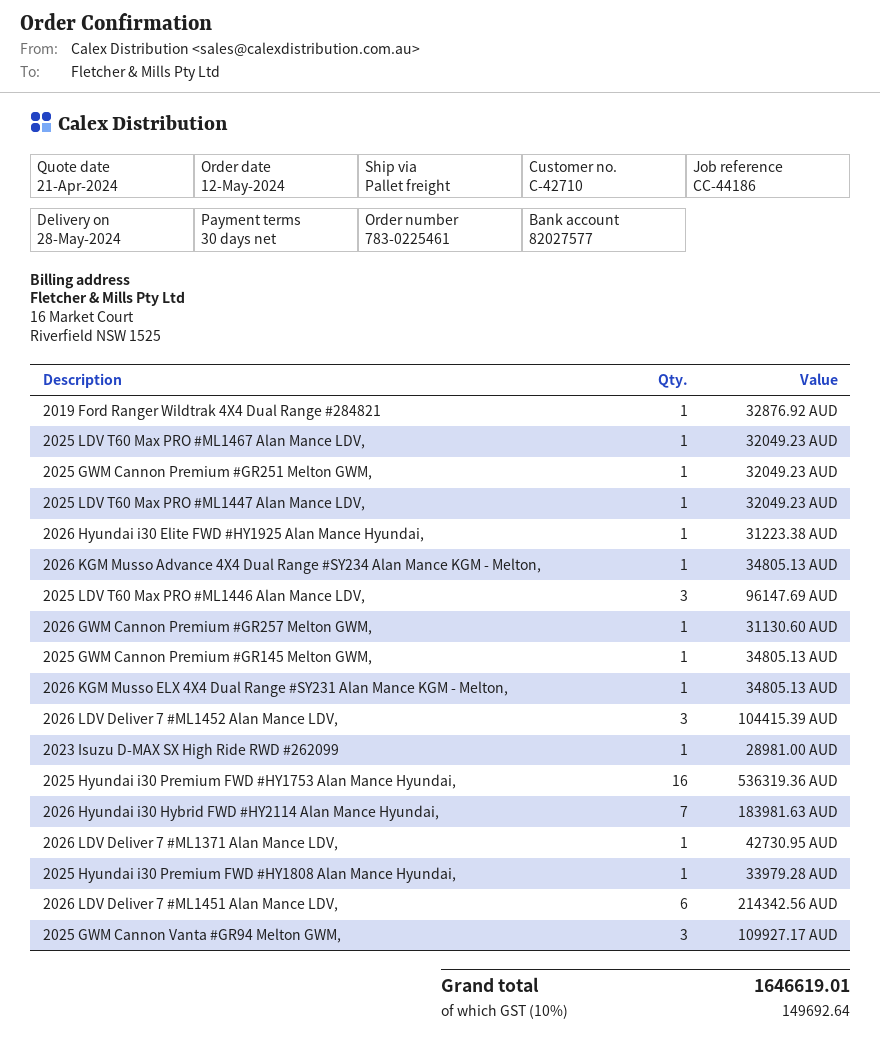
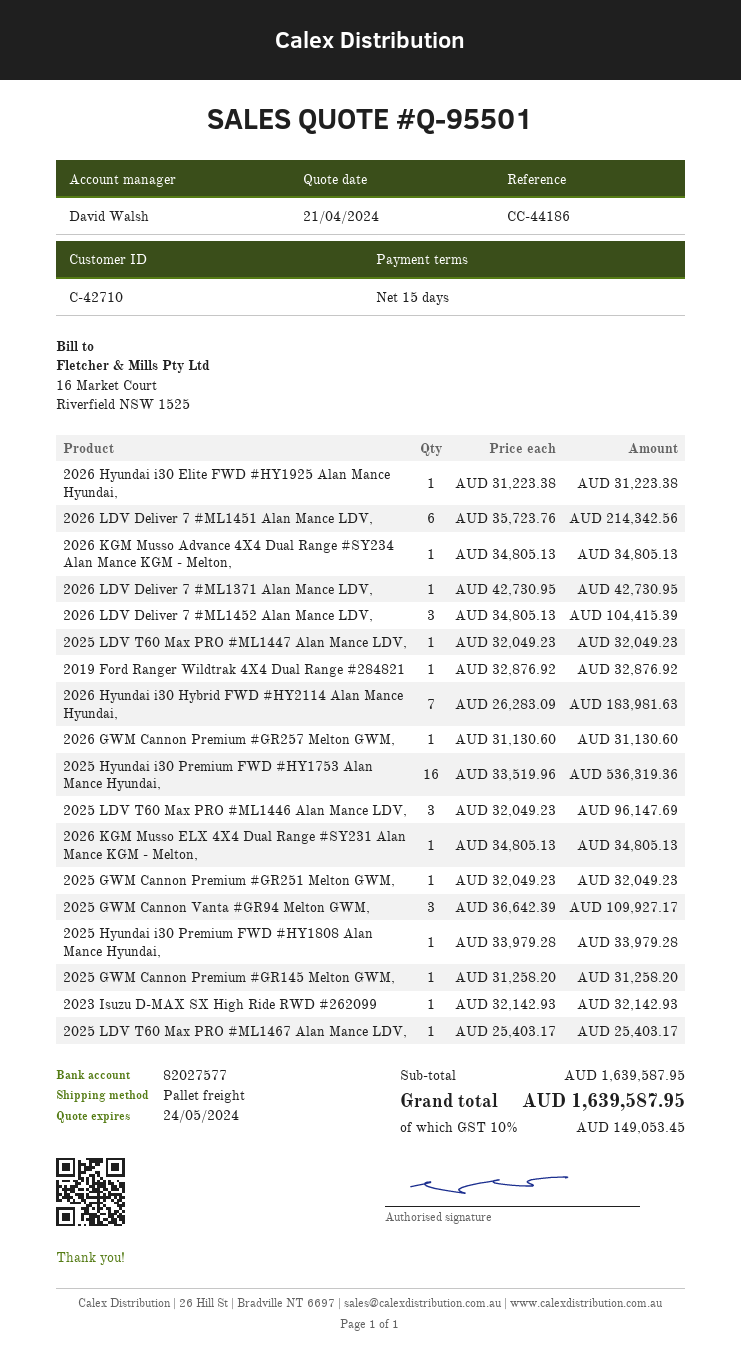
payment terms: 30 days -> 15 days
2025 LDV T60 Max PRO #ML1467 Alan Mance LDV,: 1 for 32049.23 -> 1 for 25403.17
2025 GWM Cannon Premium #GR145 Melton GWM,: 1 for 34805.13 -> 1 for 31258.20
2023 Isuzu D-MAX SX High Ride RWD #262099: 1 for 28981.00 -> 1 for 32142.93
tax: 10% = 149692.64 -> 10% = 149053.45
total: 1646619.01 -> 1639587.95

